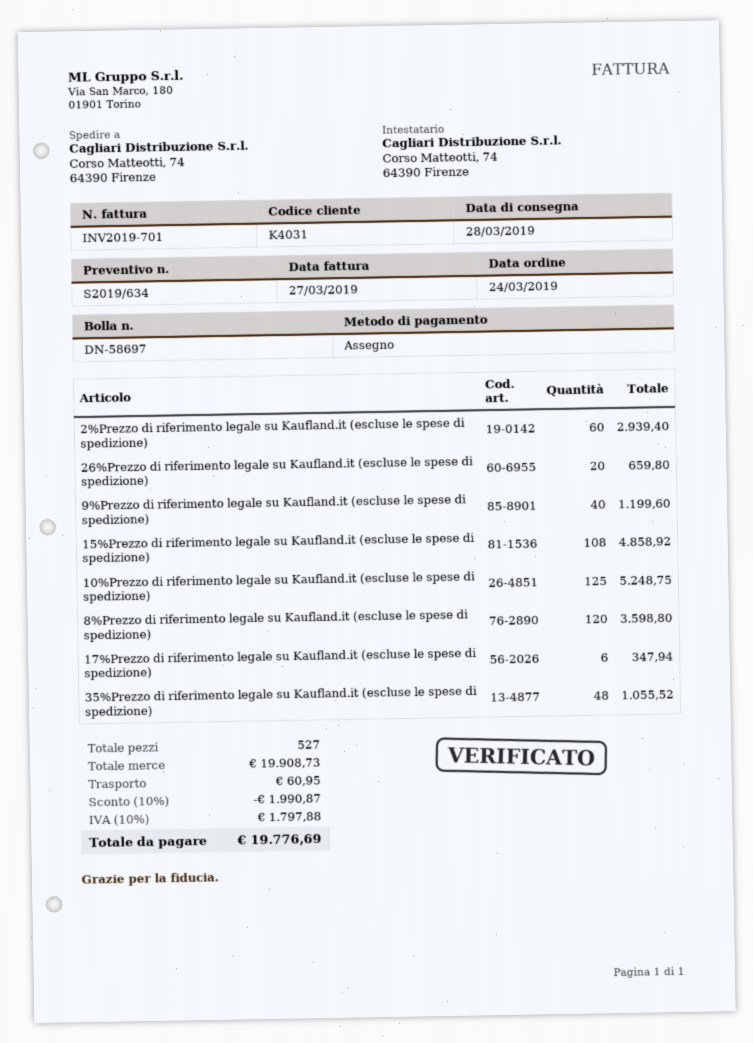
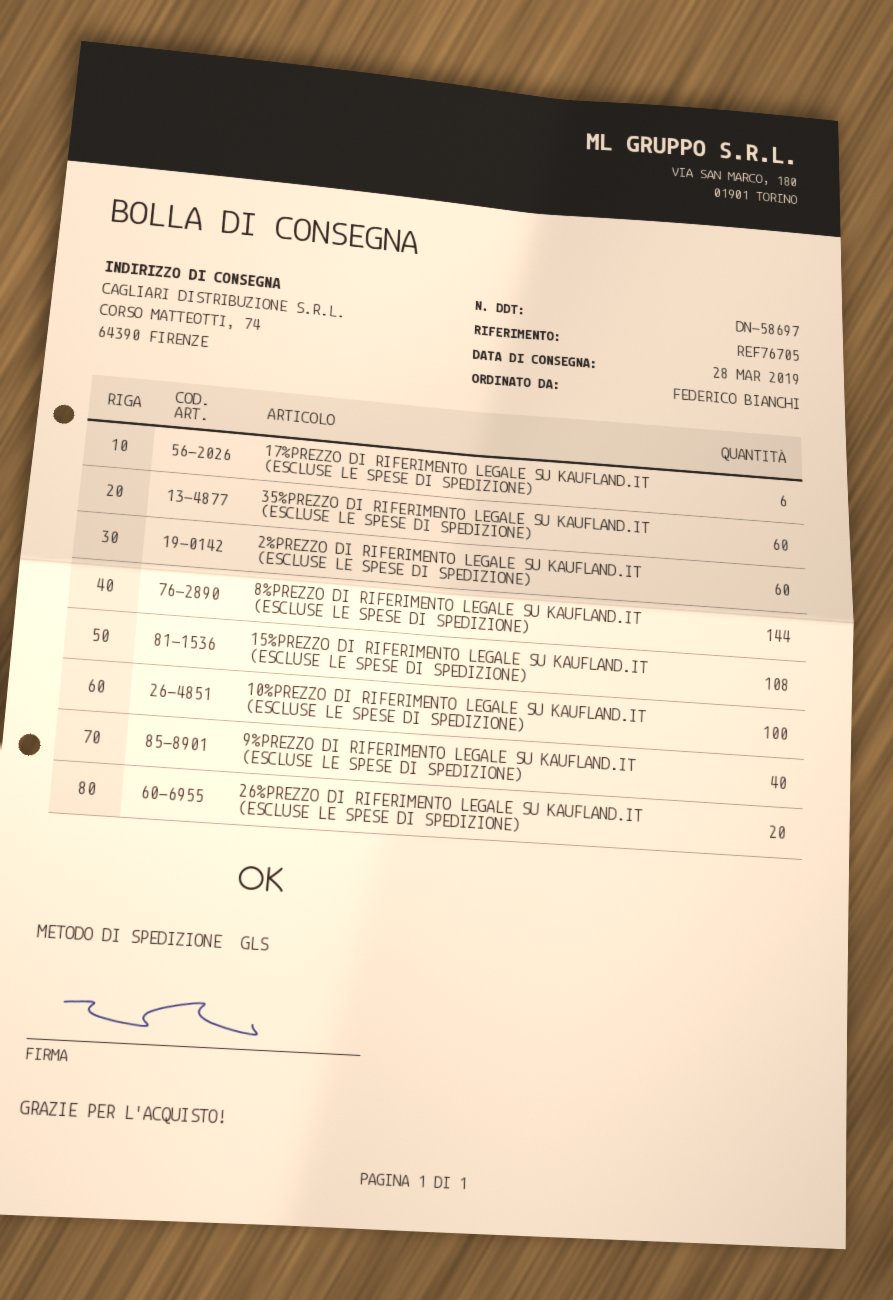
10%Prezzo di riferimento legale su Kaufland.it (escluse le spese di spedizione): 125 -> 100
8%Prezzo di riferimento legale su Kaufland.it (escluse le spese di spedizione): 120 -> 144
35%Prezzo di riferimento legale su Kaufland.it (escluse le spese di spedizione): 48 -> 60

